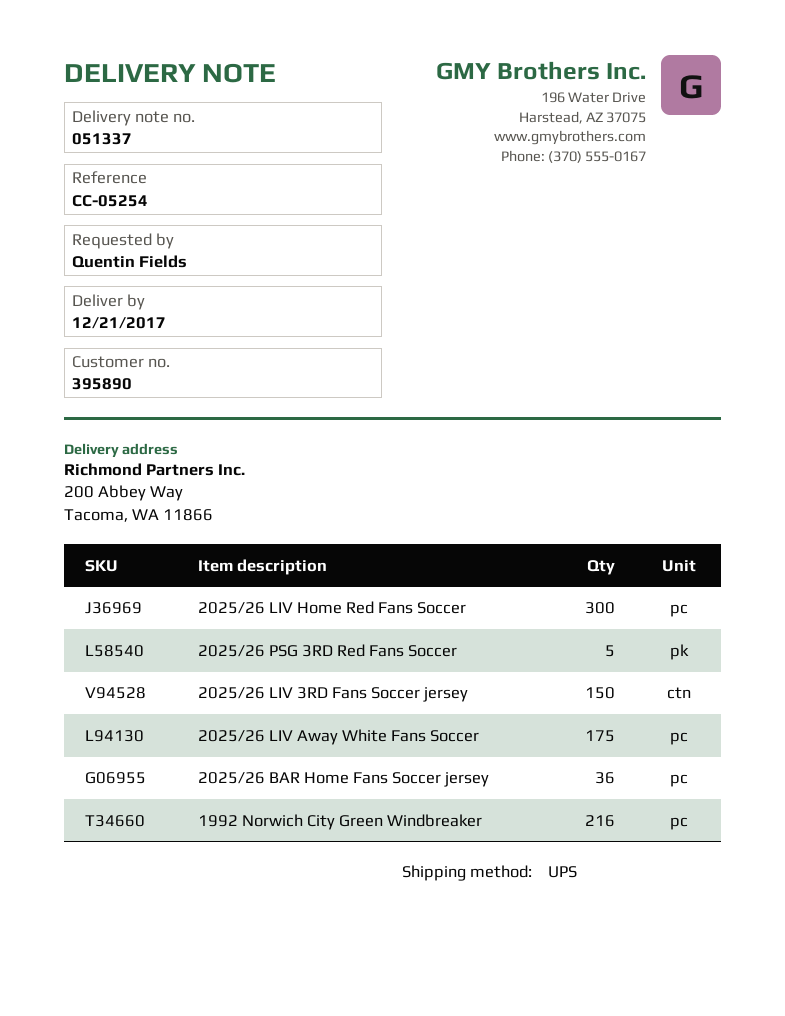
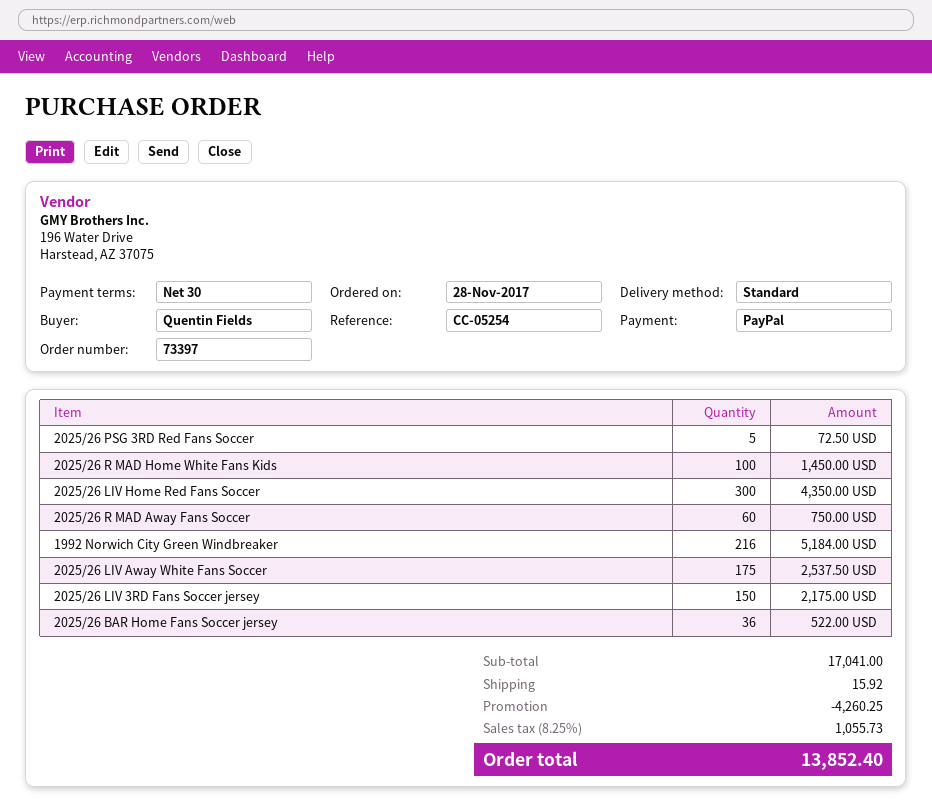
shipping method: UPS -> standard
2025/26 R MAD Home White Fans Kids: none -> 100
2025/26 R MAD Away Fans Soccer: none -> 60

